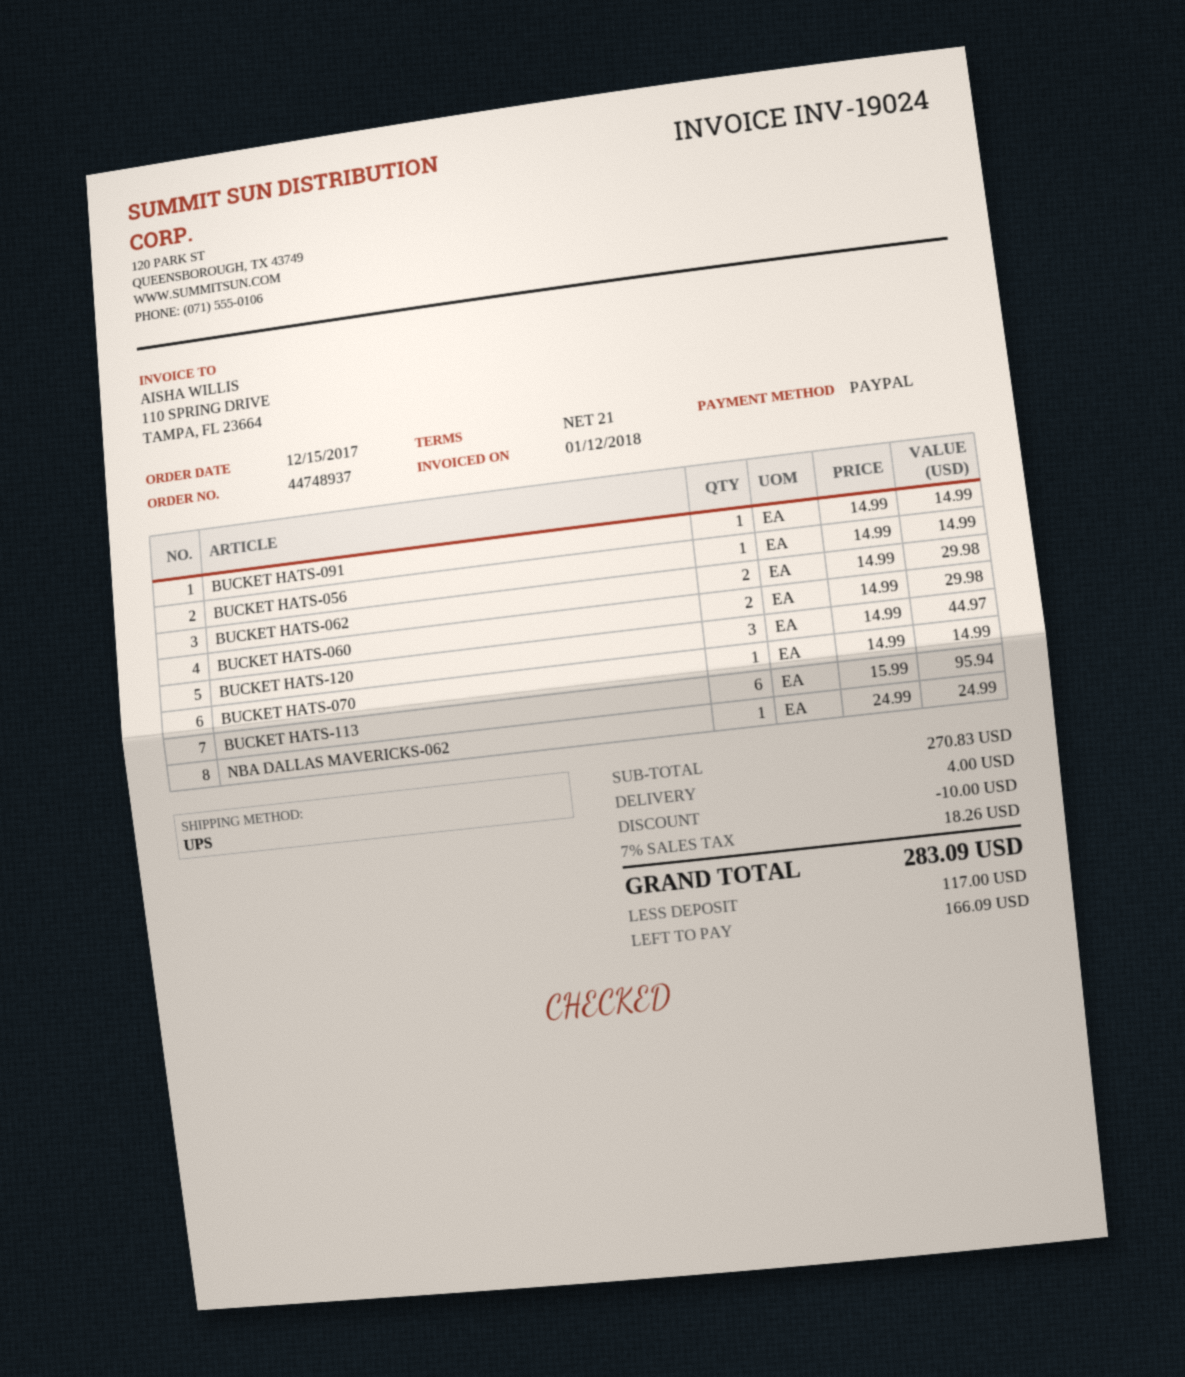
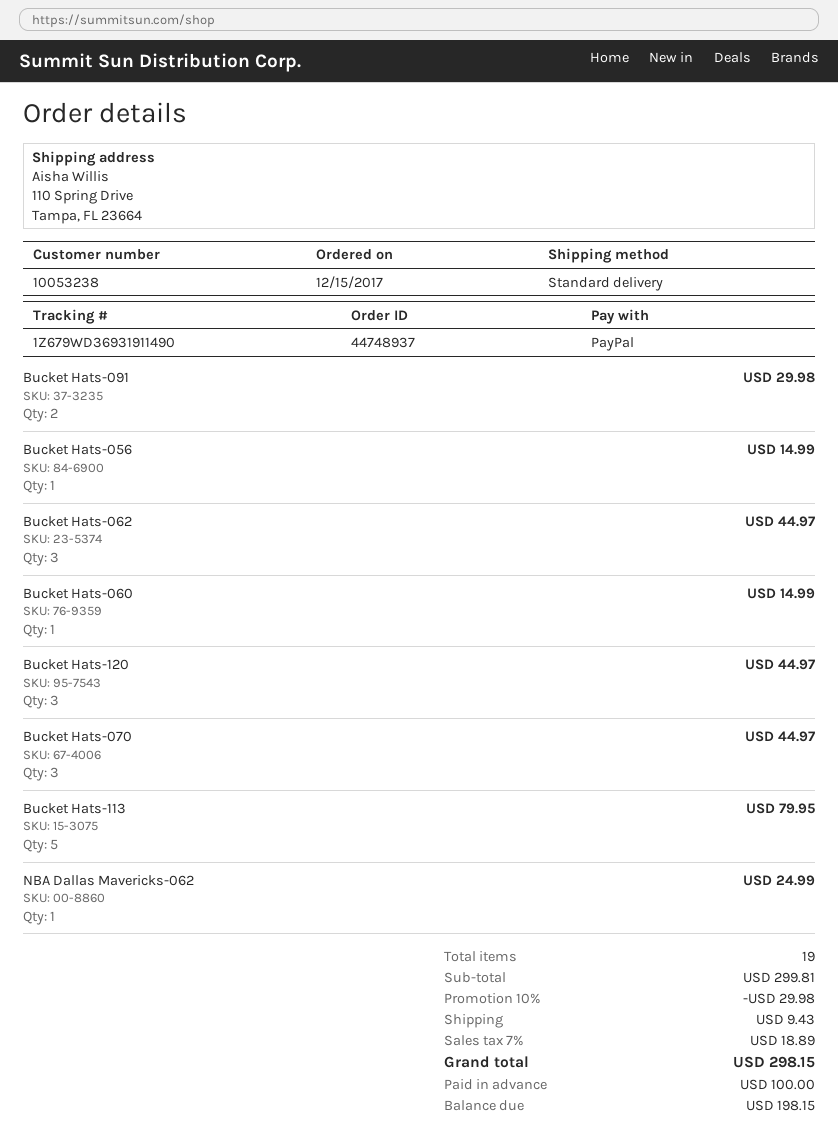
shipping method: UPS -> standard
BUCKET HATS-091: 1 for 14.99 -> 2 for 29.98
BUCKET HATS-062: 2 for 29.98 -> 3 for 44.97
BUCKET HATS-060: 2 for 29.98 -> 1 for 14.99
BUCKET HATS-070: 1 for 14.99 -> 3 for 44.97
BUCKET HATS-113: 6 for 95.94 -> 5 for 79.95
subtotal: 270.83 -> 299.81
discount: 10.00 -> 29.98
shipping: 4.00 -> 9.43
tax: 7% = 18.26 -> 7% = 18.89
total: 283.09 -> 298.15
deposit: 117.00 -> 100.00
balance: 166.09 -> 198.15

